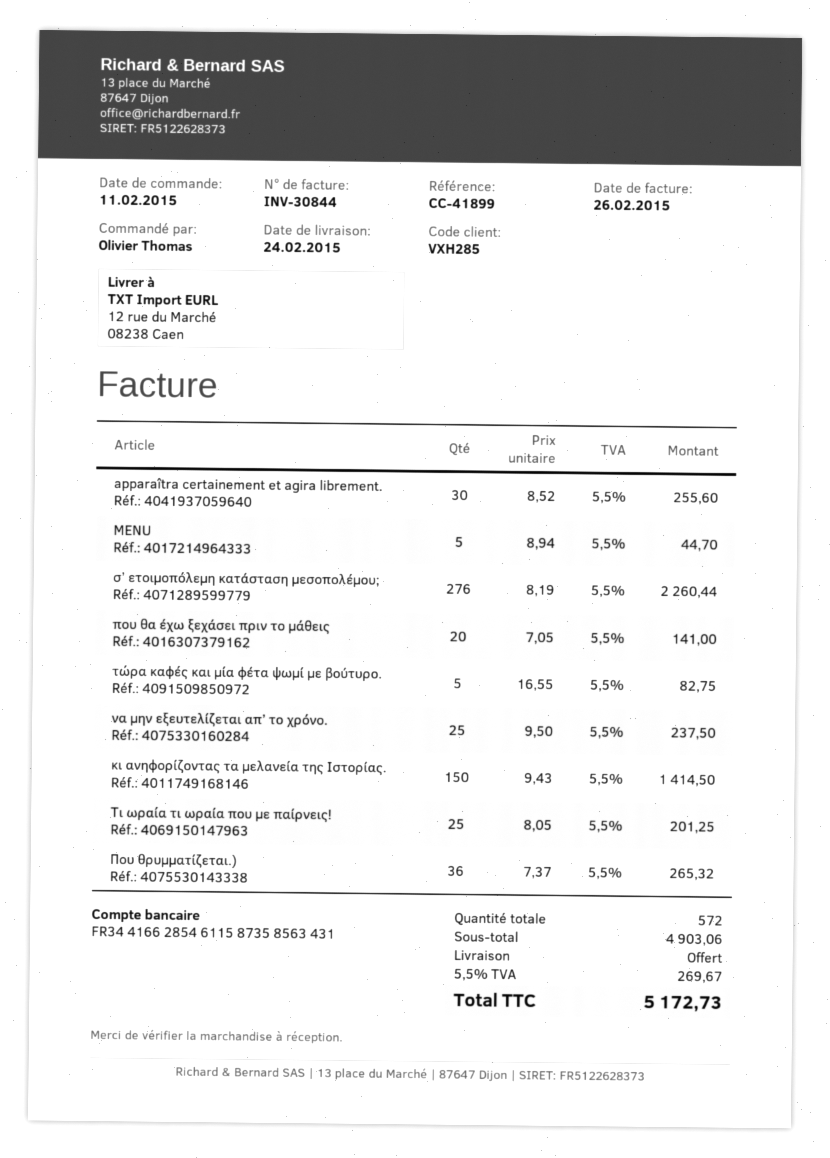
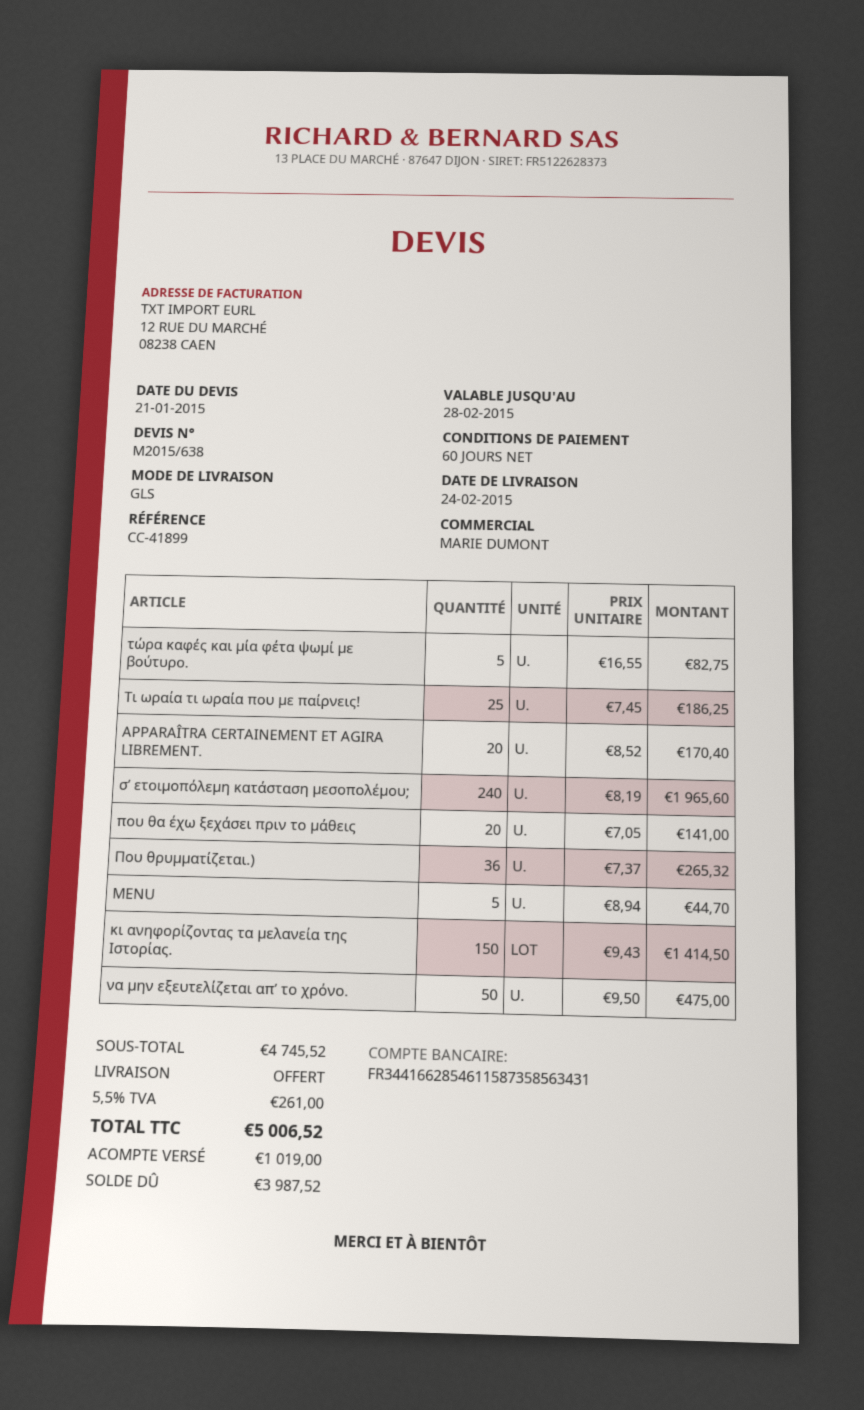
apparaîtra certainement et agira librement.: 30 x 8.52 = 255.60 -> 20 x 8.52 = 170.40
σ’ ετοιμοπόλεμη κατάσταση μεσοπολέμου;: 276 x 8.19 = 2260.44 -> 240 x 8.19 = 1965.60
να μην εξευτελίζεται απ’ το χρόνο.: 25 x 9.50 = 237.50 -> 50 x 9.50 = 475.00
Τι ωραία τι ωραία που με παίρνεις!: 25 x 8.05 = 201.25 -> 25 x 7.45 = 186.25
subtotal: 4903.06 -> 4745.52
tax: 5.5% = 269.67 -> 5.5% = 261.00
total: 5172.73 -> 5006.52

